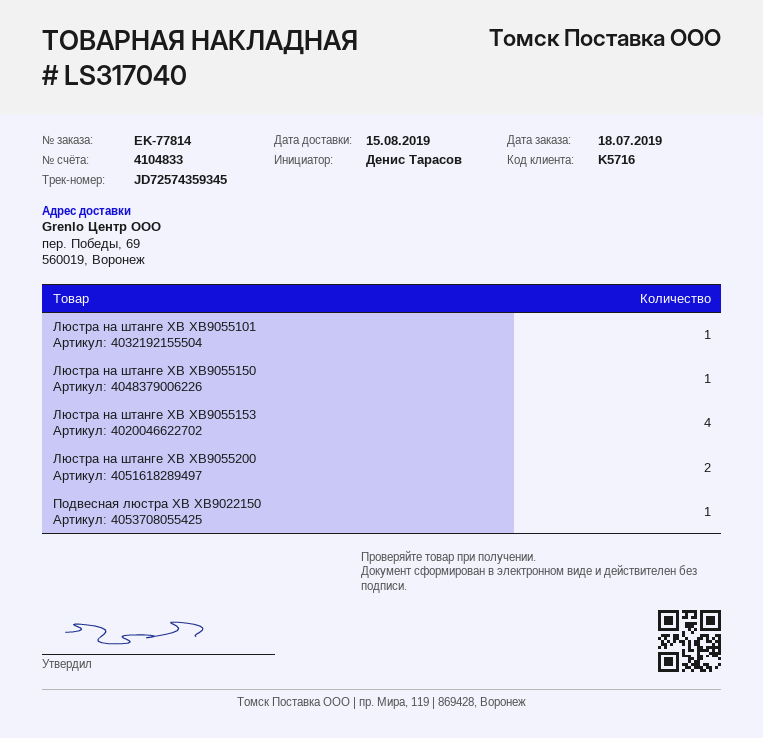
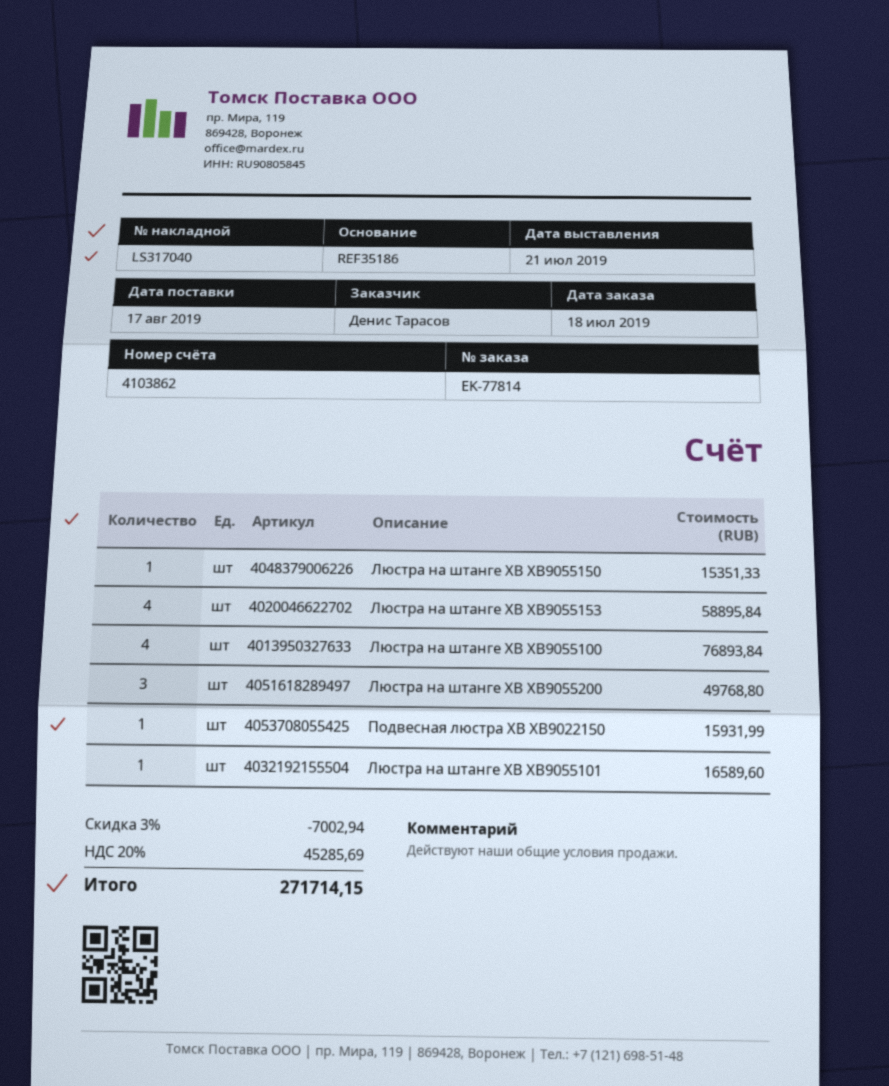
delivery date: 2019-08-15 -> 2019-08-17
invoice number: 4104833 -> 4103862
Люстра на штанге XB XB9055200: 2 -> 3
Люстра на штанге XB XB9055100: none -> 4

